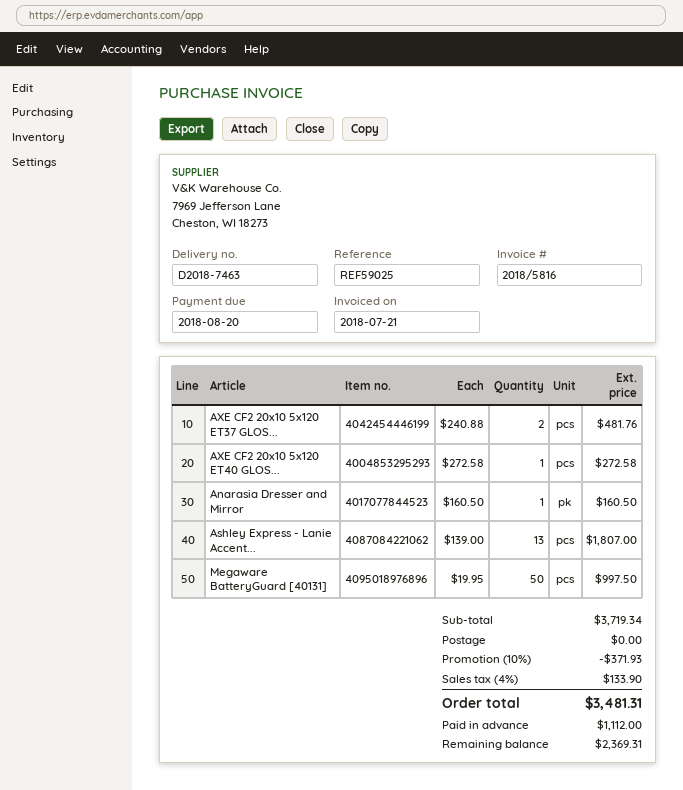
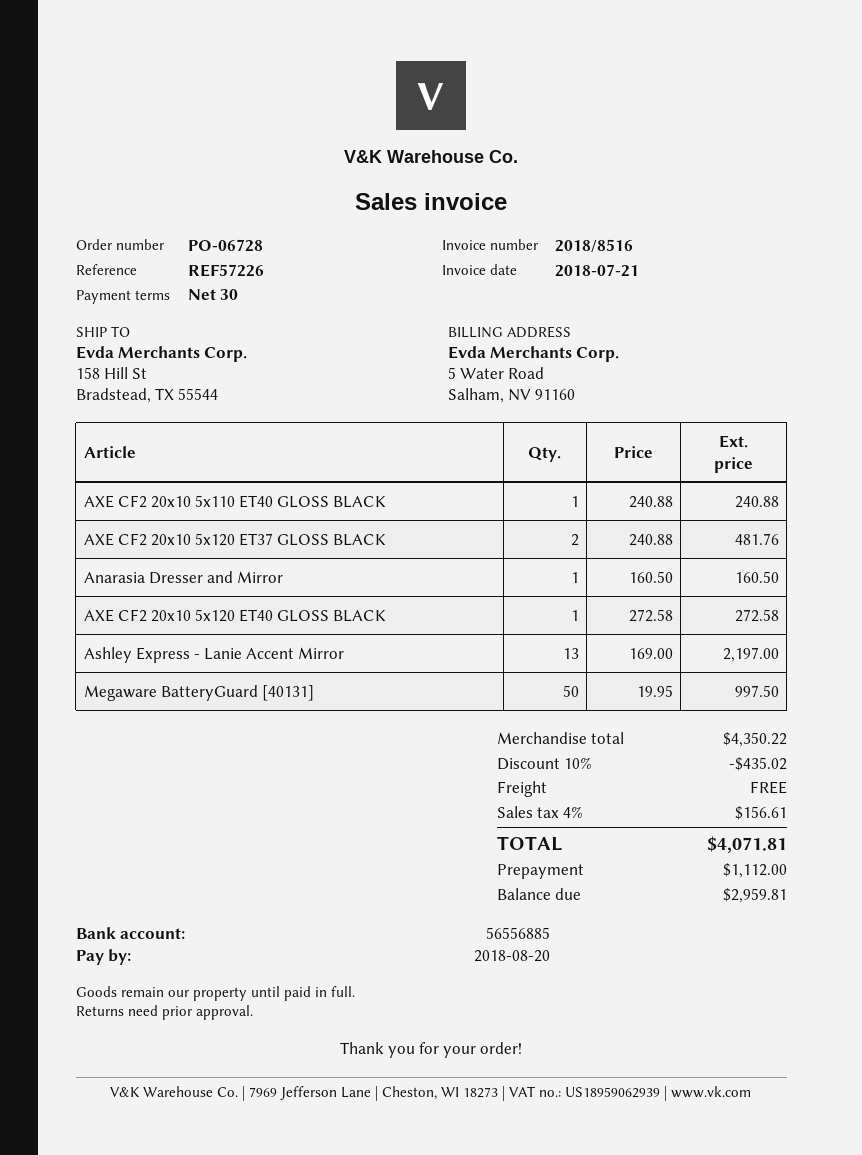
invoice number: 2018/5816 -> 2018/8516
reference: REF59025 -> REF57226
Ashley Express - Lanie Accent...: 13 x 139.00 = 1807.00 -> 13 x 169.00 = 2197.00
AXE CF2 20x10 5x110 ET40 GLOSS BLACK: none -> 1 x 240.88 = 240.88
subtotal: 3719.34 -> 4350.22
discount: 10% = 371.93 -> 10% = 435.02
tax: 4% = 133.90 -> 4% = 156.61
total: 3481.31 -> 4071.81
balance: 2369.31 -> 2959.81

